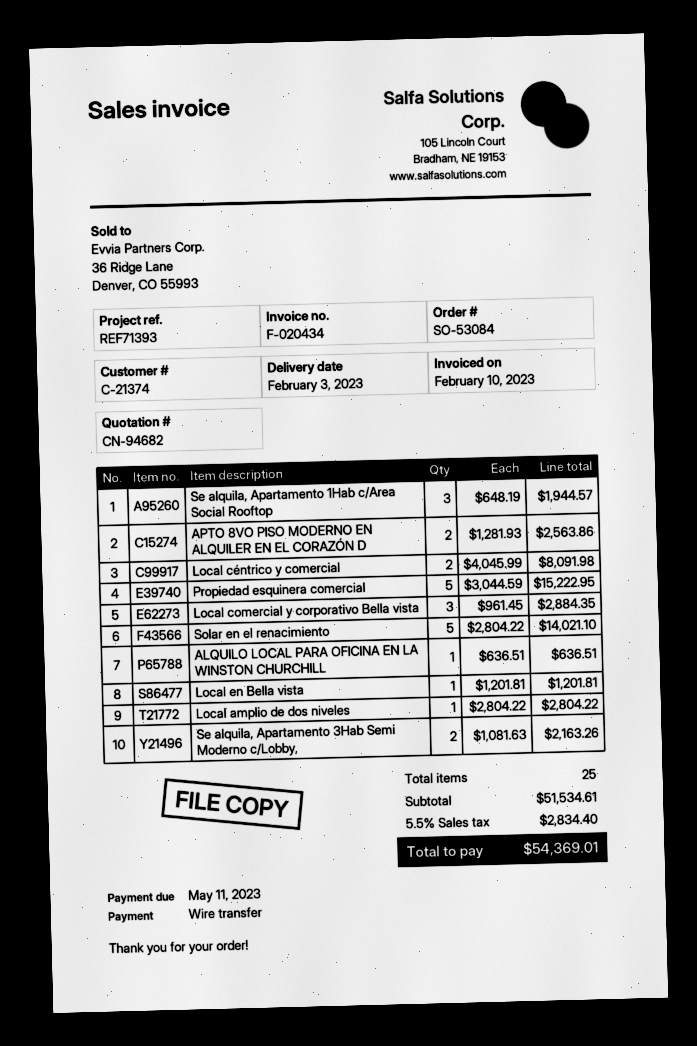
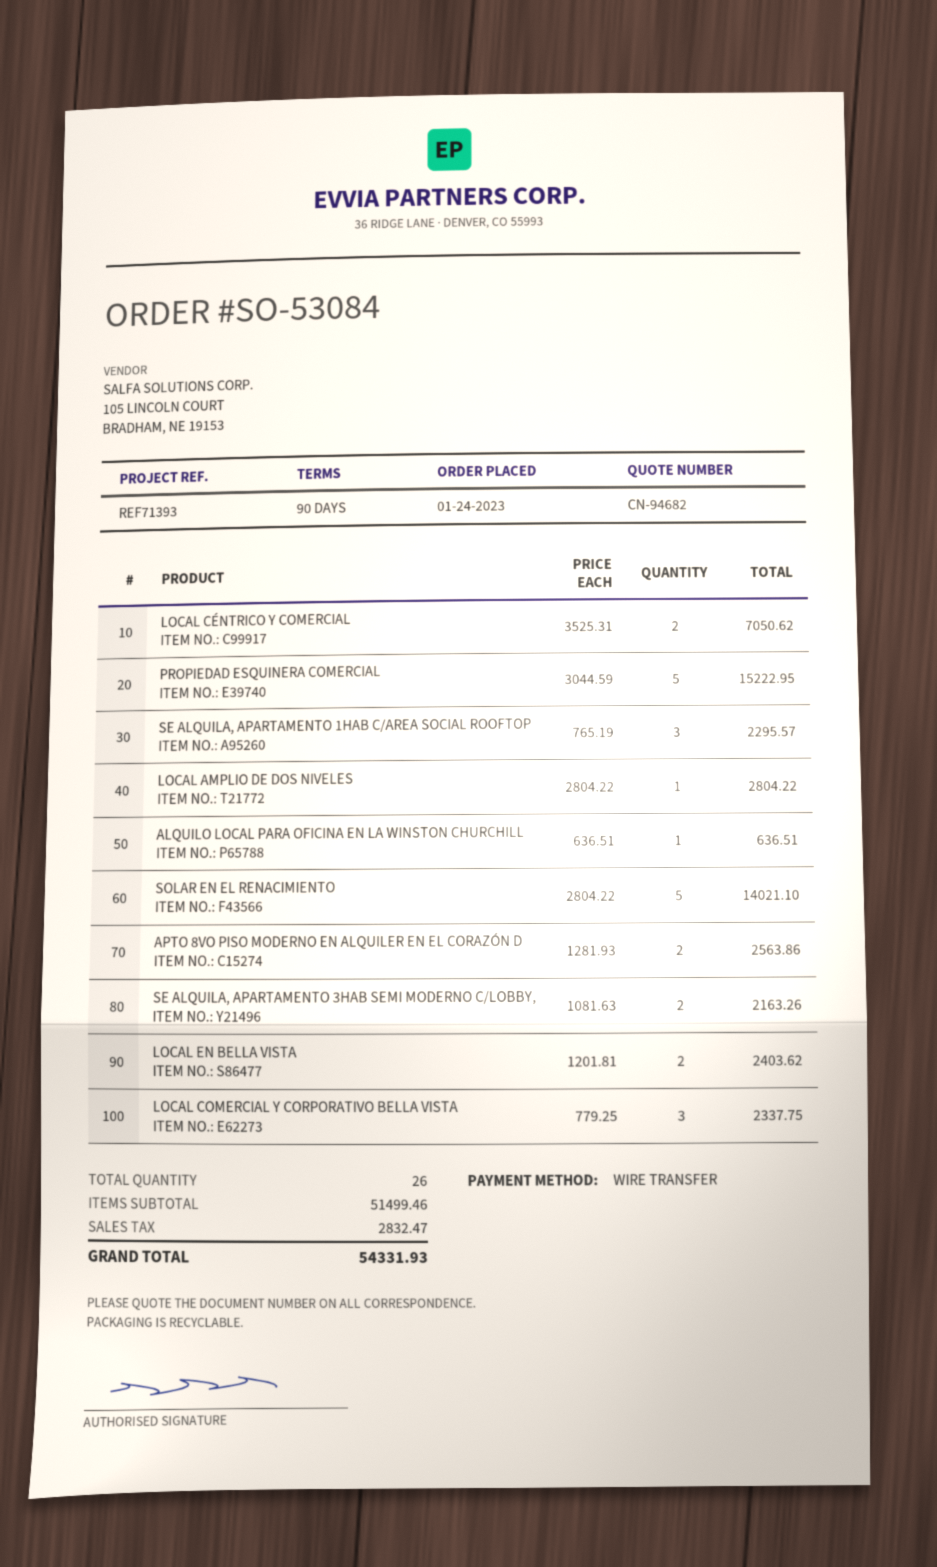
Se alquila, Apartamento 1Hab c/Area Social Rooftop: 3 x 648.19 = 1944.57 -> 3 x 765.19 = 2295.57
Local céntrico y comercial: 2 x 4045.99 = 8091.98 -> 2 x 3525.31 = 7050.62
Local comercial y corporativo Bella vista: 3 x 961.45 = 2884.35 -> 3 x 779.25 = 2337.75
Local en Bella vista: 1 x 1201.81 = 1201.81 -> 2 x 1201.81 = 2403.62
total quantity: 25 -> 26
subtotal: 51534.61 -> 51499.46
tax: 2834.40 -> 2832.47
total: 54369.01 -> 54331.93

